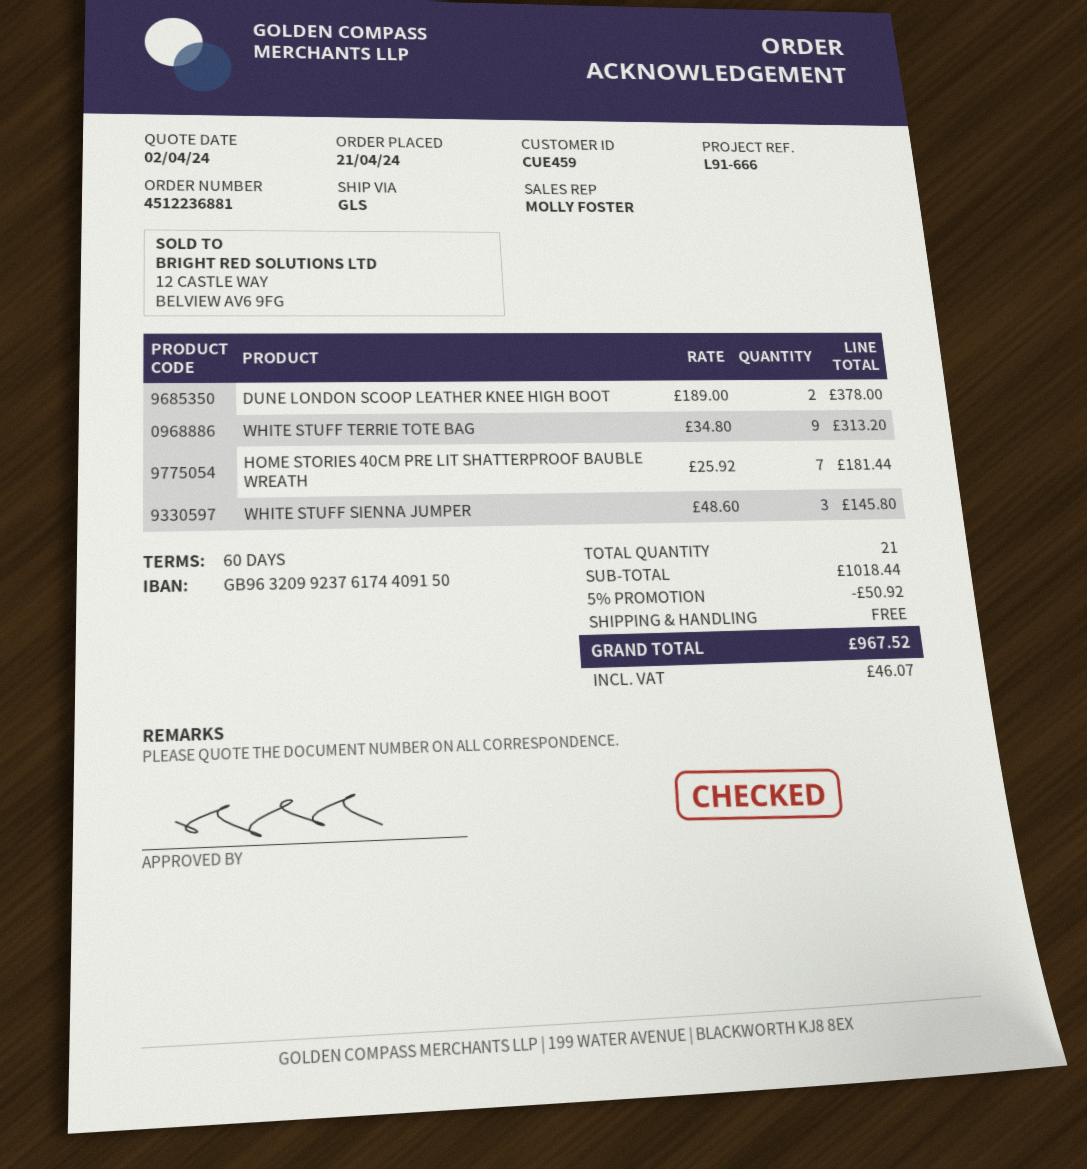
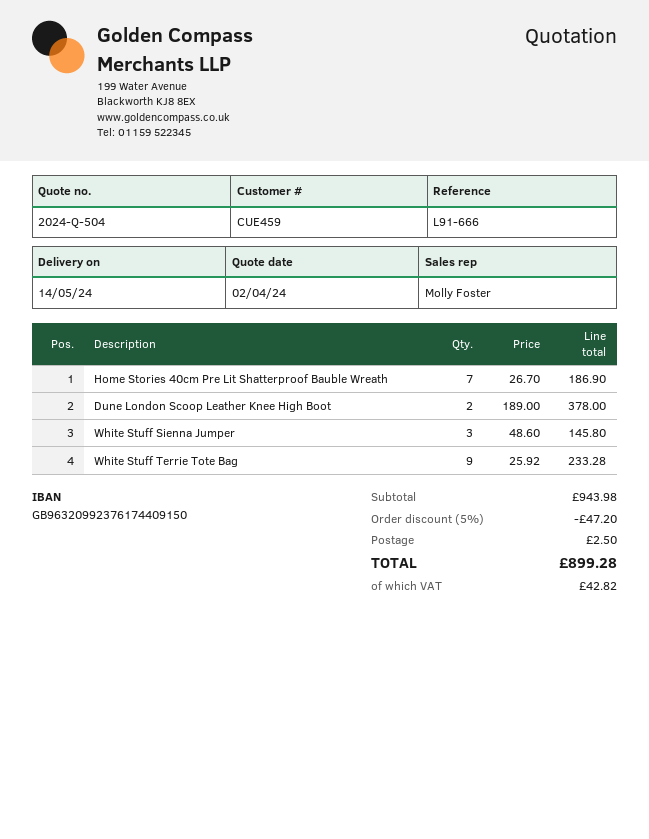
WHITE STUFF TERRIE TOTE BAG: 9 x 34.80 = 313.20 -> 9 x 25.92 = 233.28
HOME STORIES 40CM PRE LIT SHATTERPROOF BAUBLE WREATH: 7 x 25.92 = 181.44 -> 7 x 26.70 = 186.90
subtotal: 1018.44 -> 943.98
discount: 5% = 50.92 -> 5% = 47.20
shipping: 0.00 -> 2.50
tax: 46.07 -> 42.82
total: 967.52 -> 899.28

